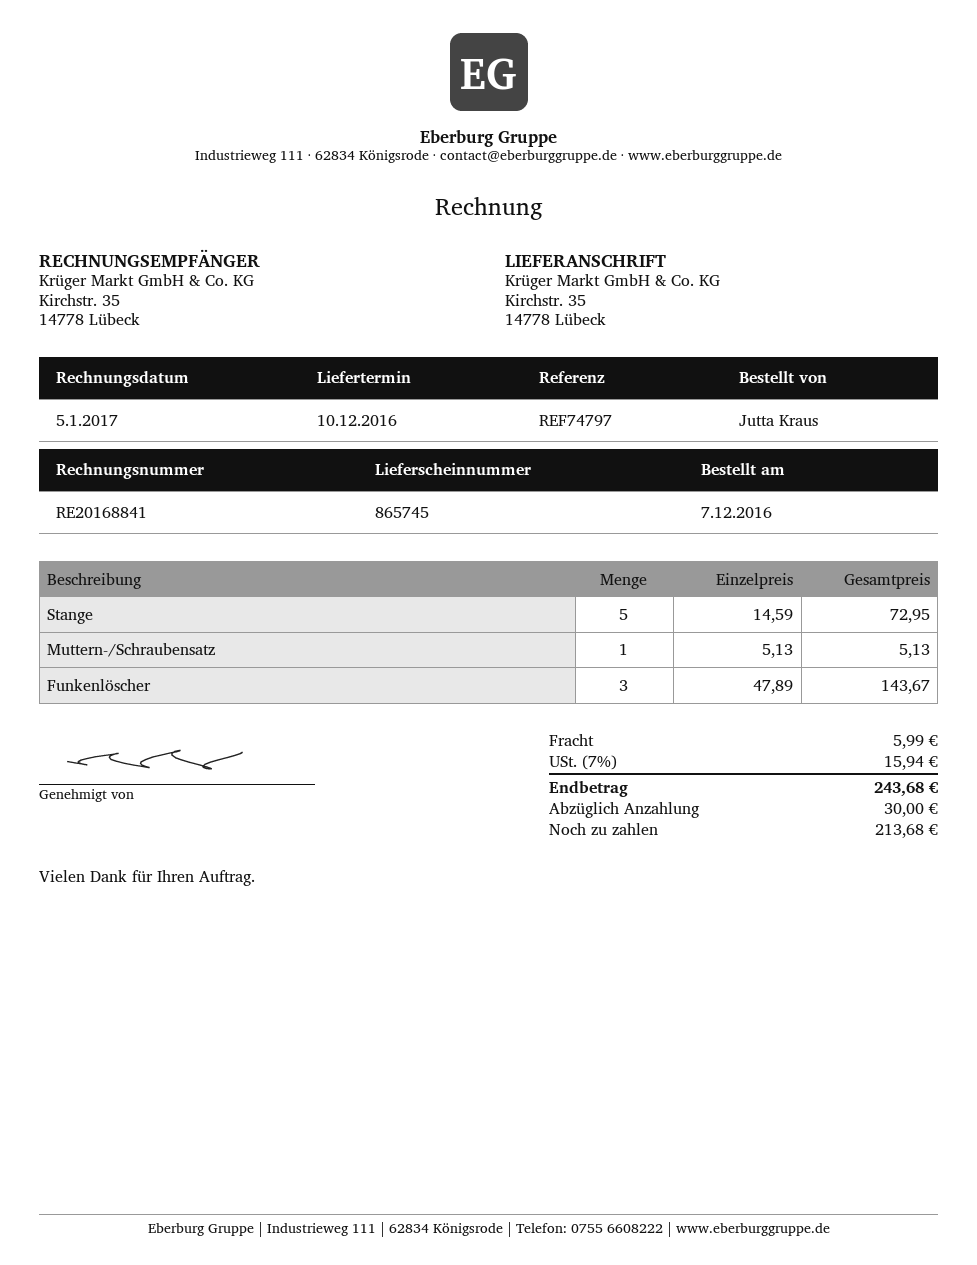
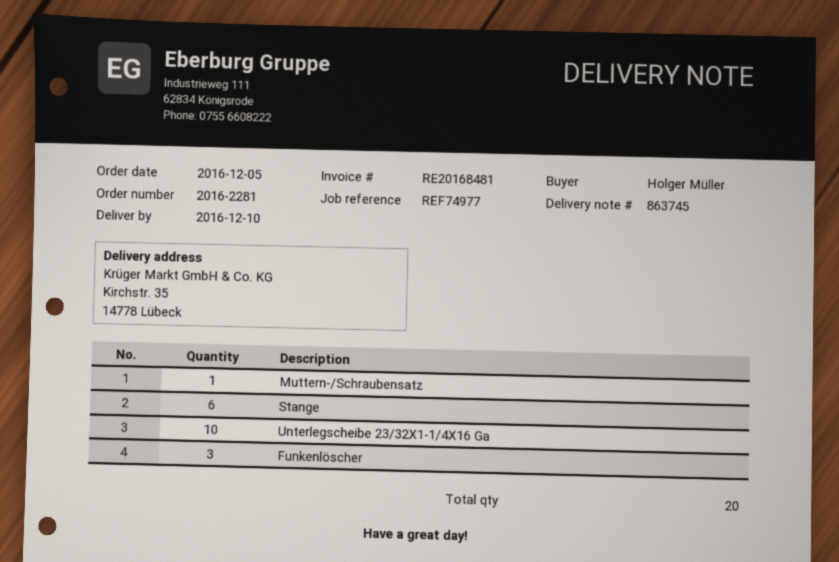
order date: 2016-12-07 -> 2016-12-05
delivery note number: 865745 -> 863745
invoice number: RE20168841 -> RE20168481
reference: REF74797 -> REF74977
ordered by: Jutta Kraus -> Holger Müller
Stange: 5 -> 6
Unterlegscheibe 23/32X1-1/4X16 Ga: none -> 10

